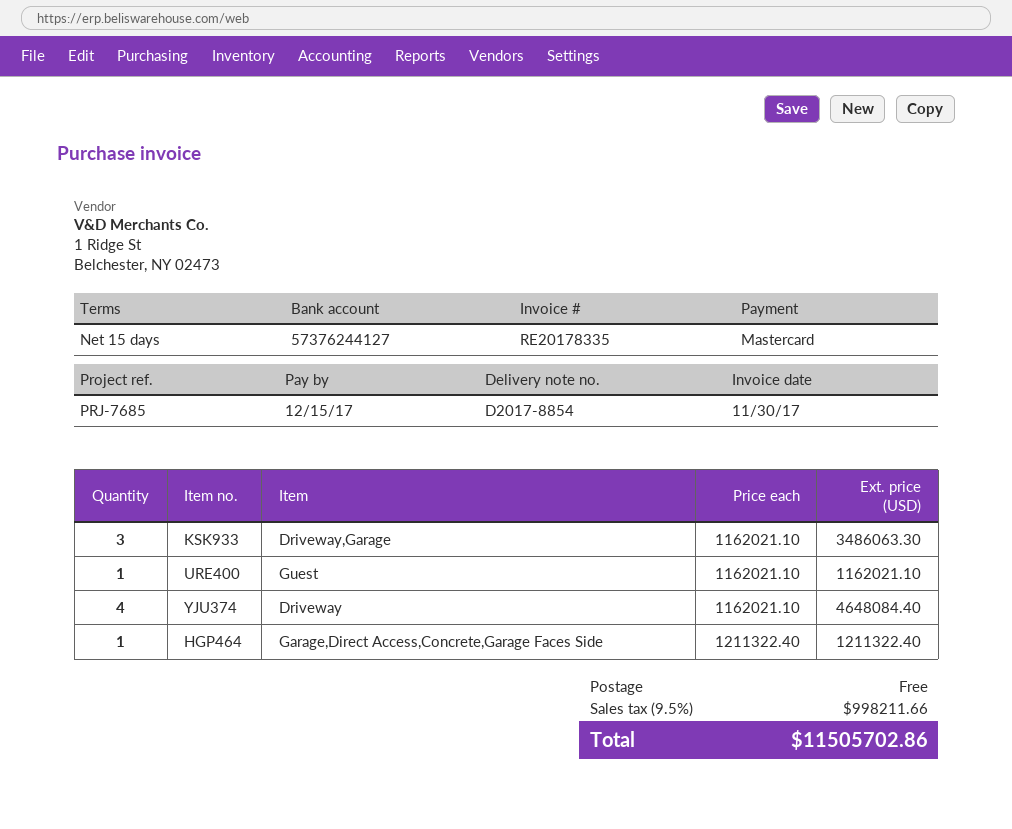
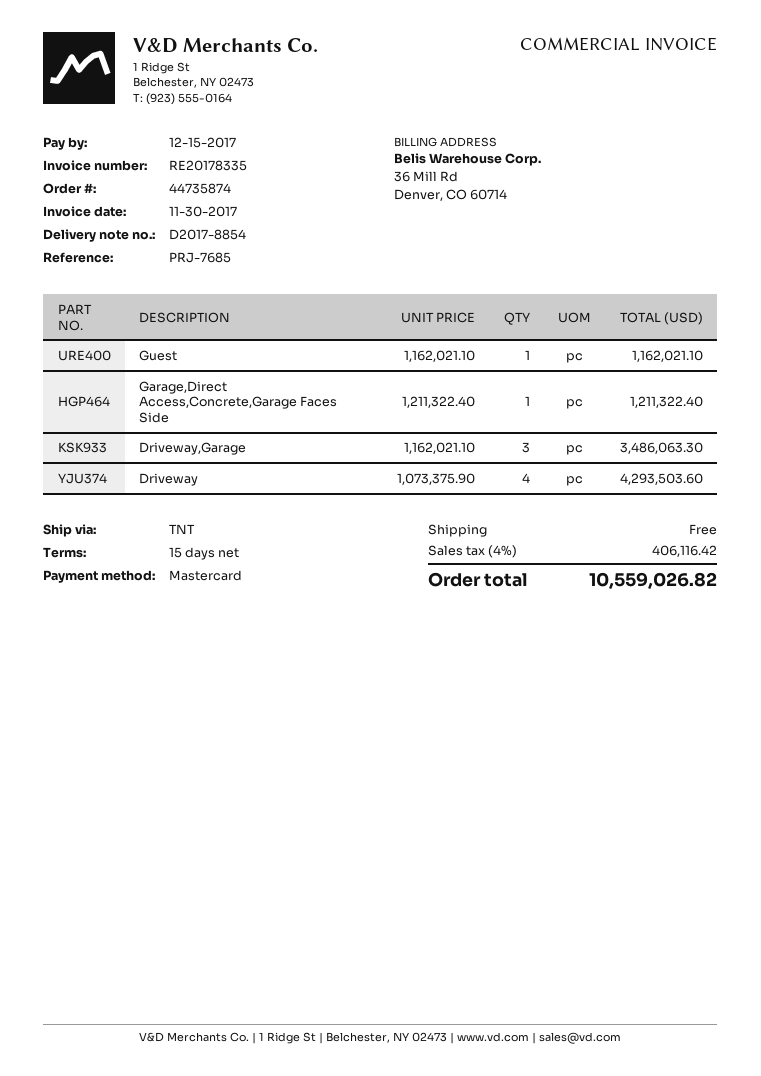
Driveway: 4 x 1162021.10 = 4648084.40 -> 4 x 1073375.90 = 4293503.60
tax: 9.5% = 998211.66 -> 4% = 406116.42
total: 11505702.86 -> 10559026.82

